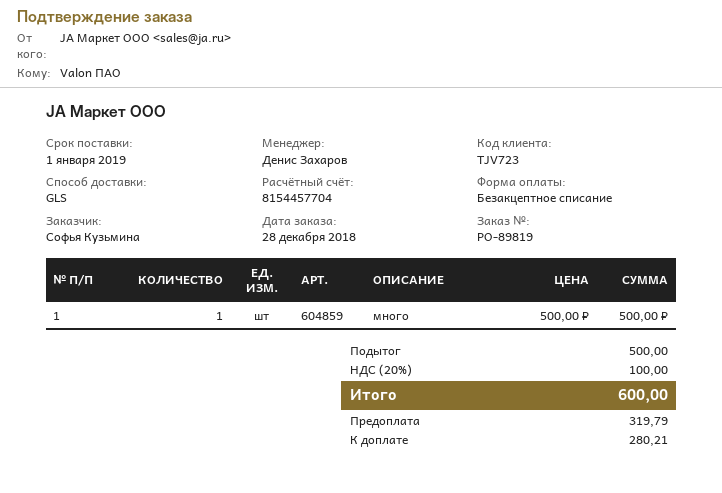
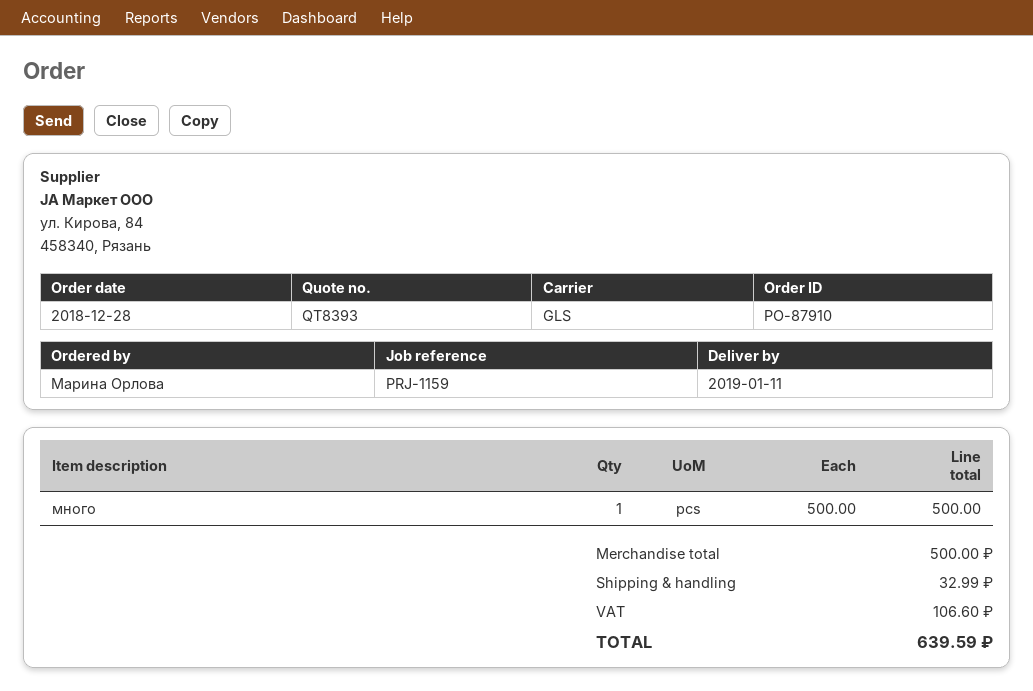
order number: PO-89819 -> PO-87910
delivery date: 2019-01-01 -> 2019-01-11
ordered by: Софья Кузьмина -> Марина Орлова
shipping: none -> 32.99
tax: 100.00 -> 106.60
total: 600.00 -> 639.59

